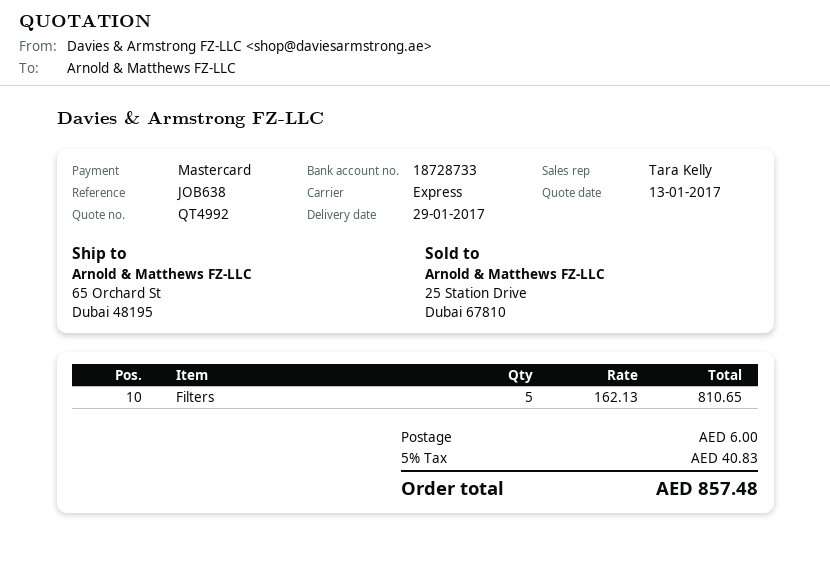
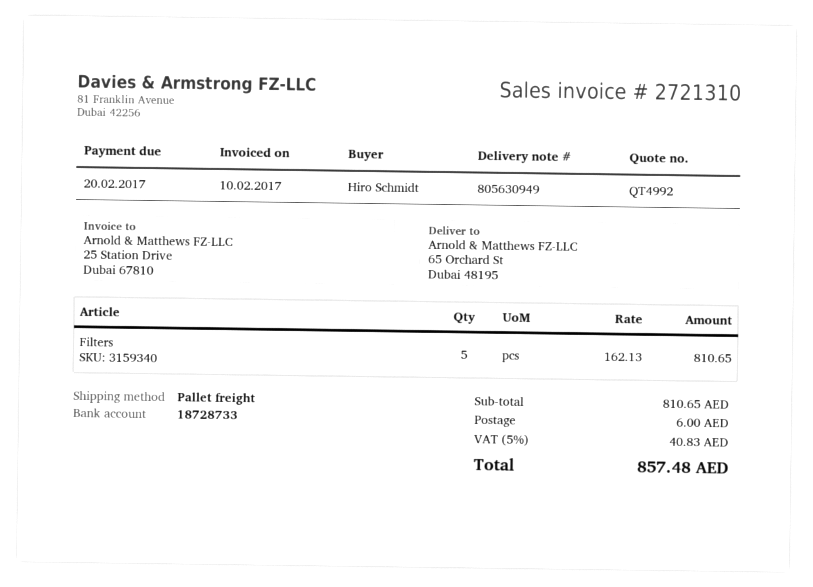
shipping method: express -> pallet freight

